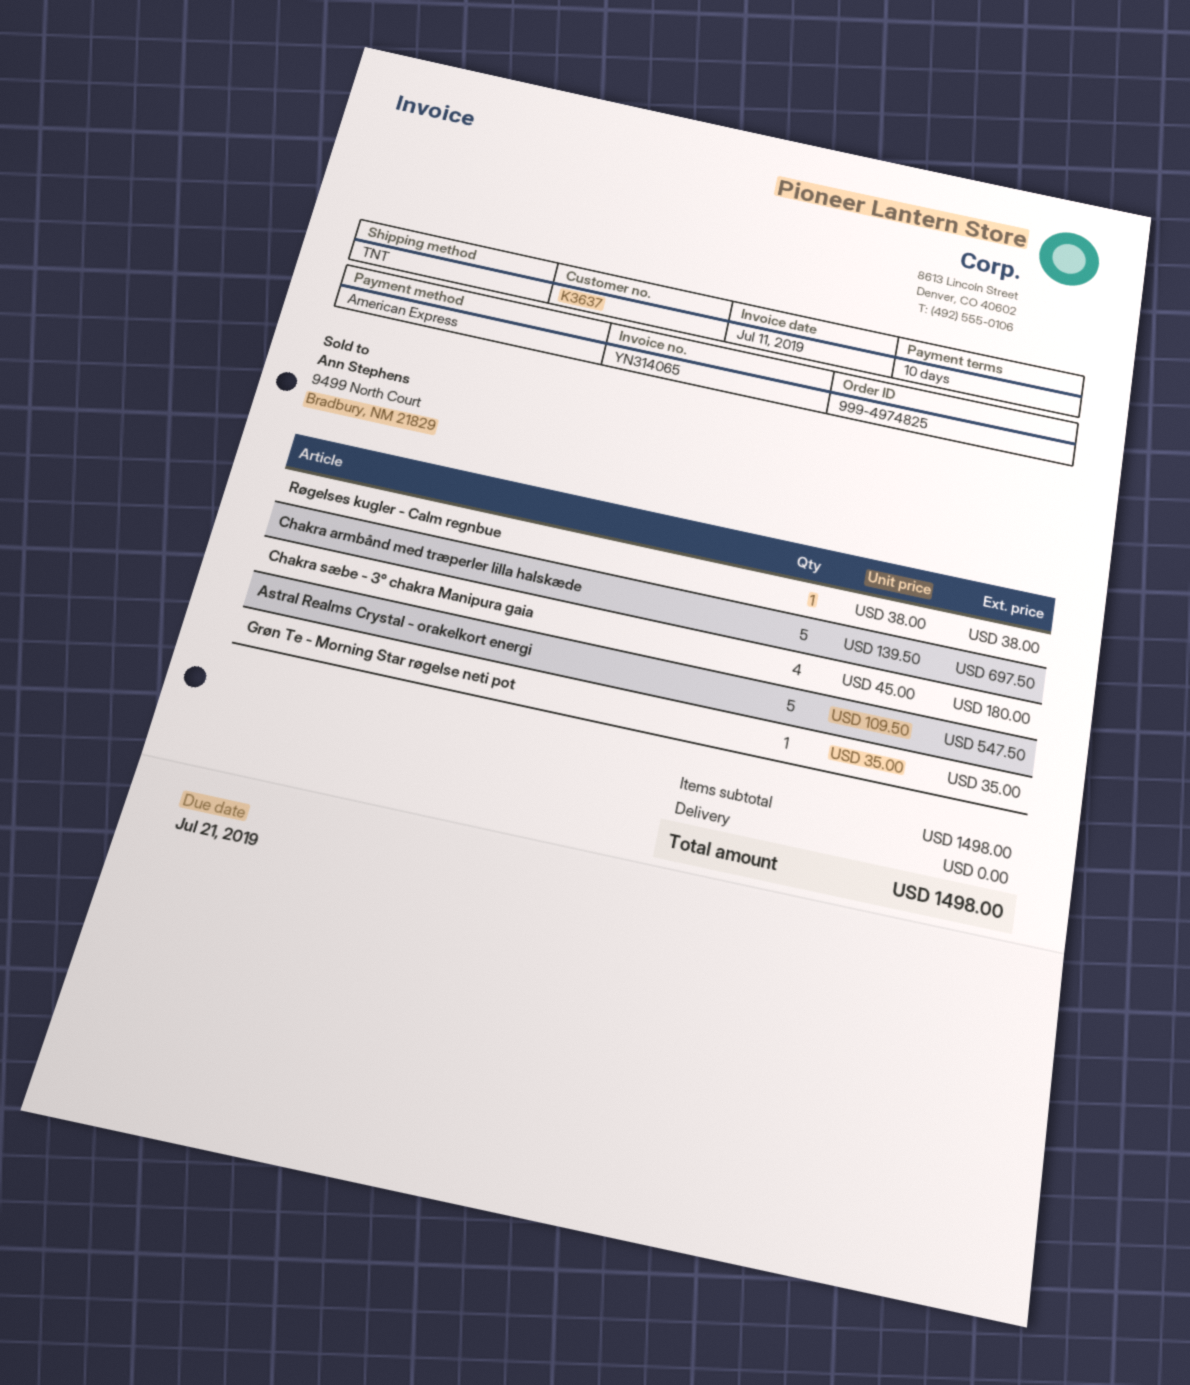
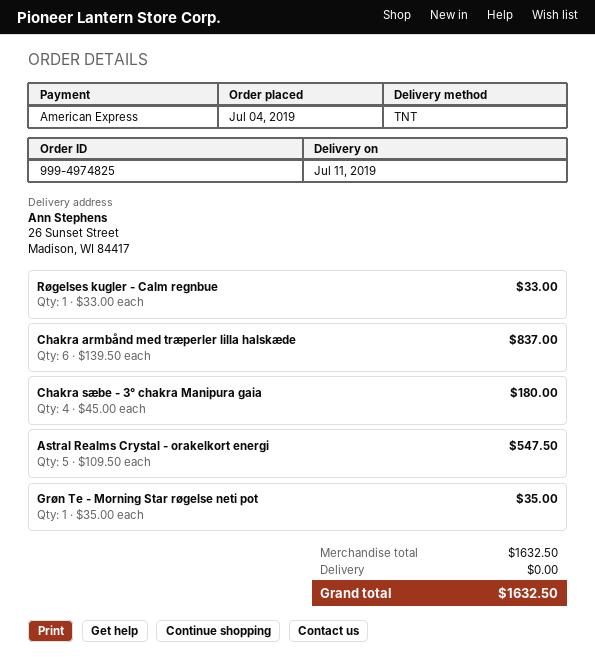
Røgelses kugler - Calm regnbue: 1 x 38.00 = 38.00 -> 1 x 33.00 = 33.00
Chakra armbånd med træperler lilla halskæde: 5 x 139.50 = 697.50 -> 6 x 139.50 = 837.00
subtotal: 1498.00 -> 1632.50
total: 1498.00 -> 1632.50

